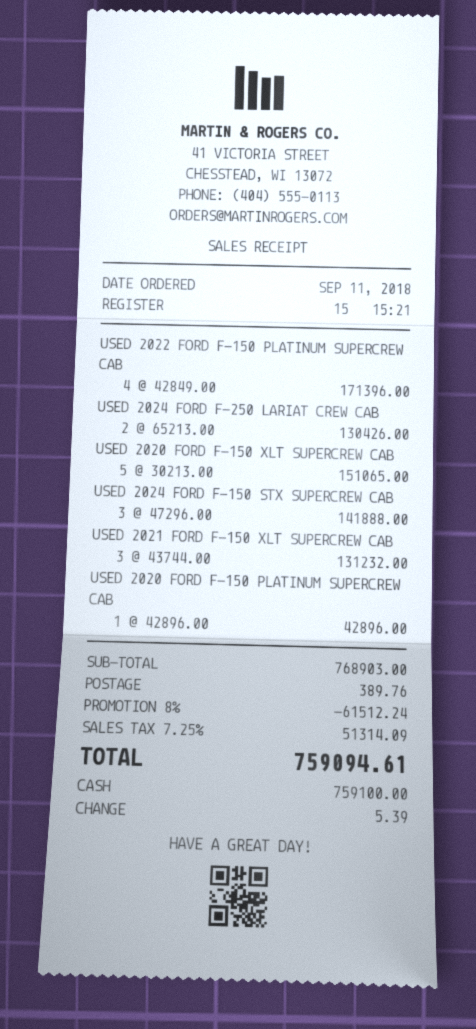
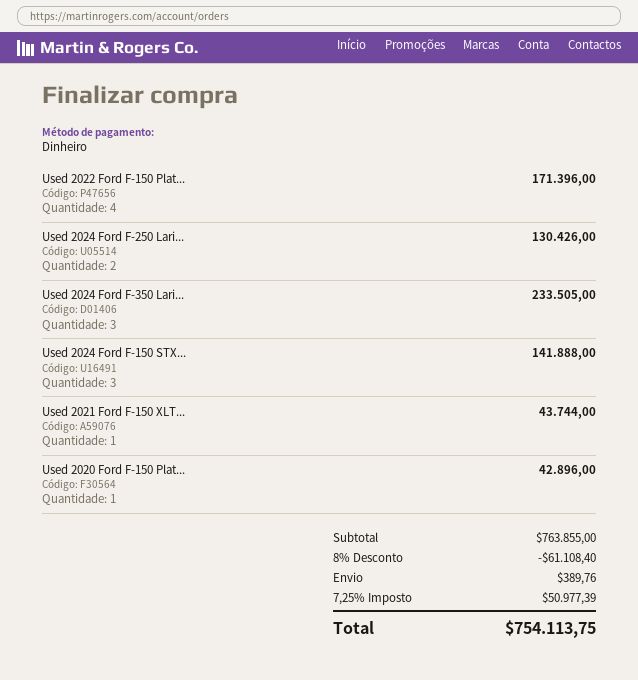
USED 2020 FORD F-150 XLT SUPERCREW CAB: 5 for 151065.00 -> none
USED 2021 FORD F-150 XLT SUPERCREW CAB: 3 for 131232.00 -> 1 for 43744.00
Used 2024 Ford F-350 Lari...: none -> 3 for 233505.00
subtotal: 768903.00 -> 763855.00
discount: 8% = 61512.24 -> 8% = 61108.40
tax: 7.25% = 51314.09 -> 7.25% = 50977.39
total: 759094.61 -> 754113.75

